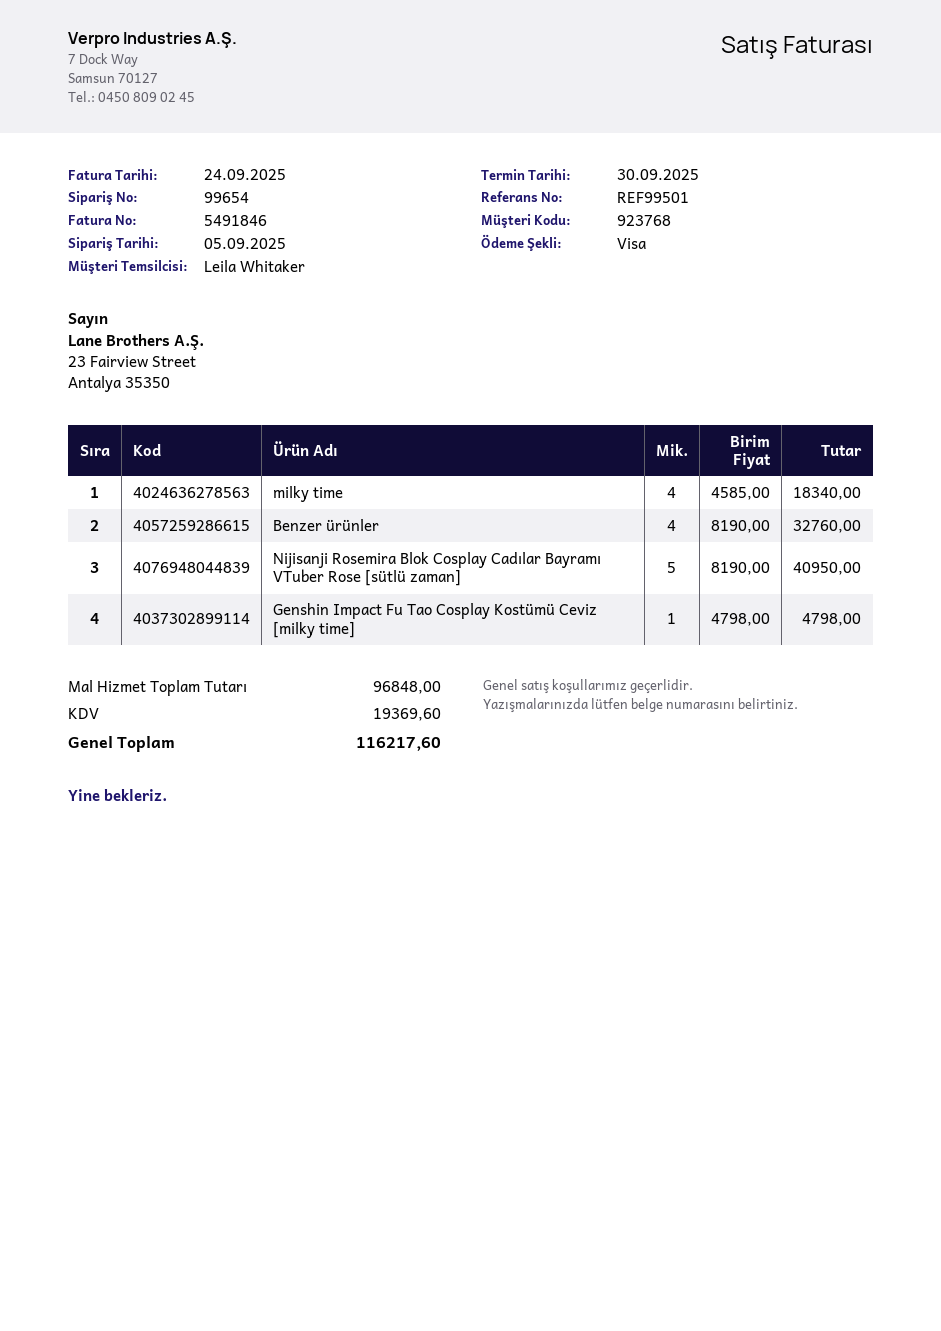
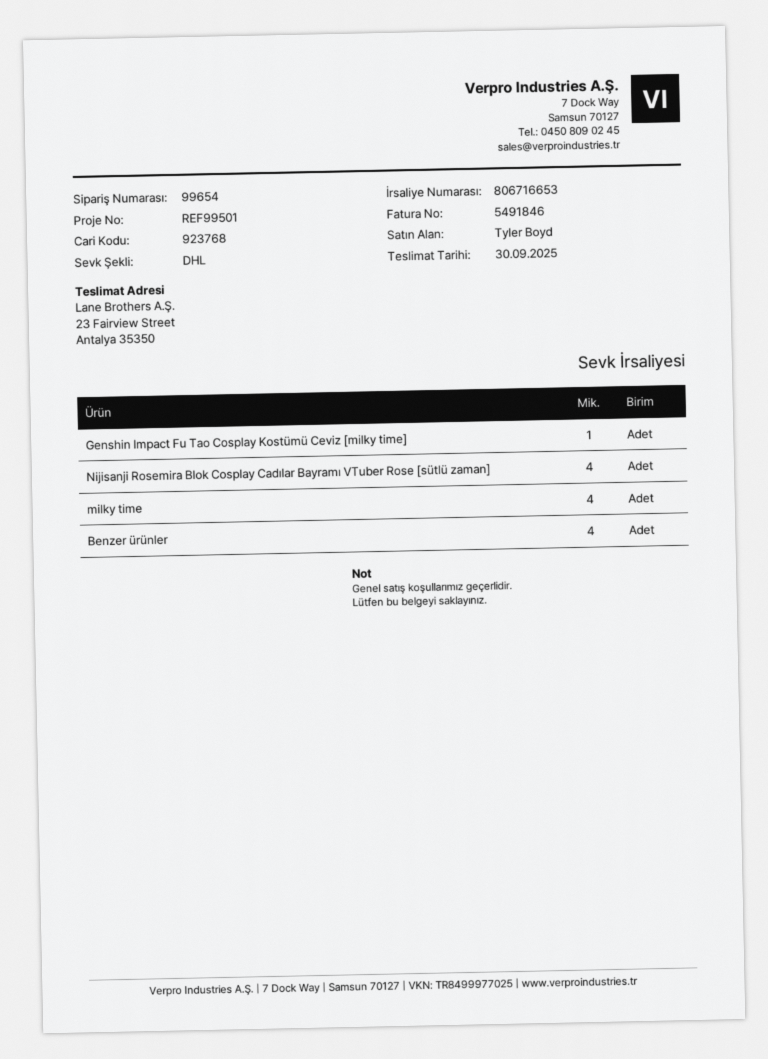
Nijisanji Rosemira Blok Cosplay Cadılar Bayramı VTuber Rose [sütlü zaman]: 5 -> 4

